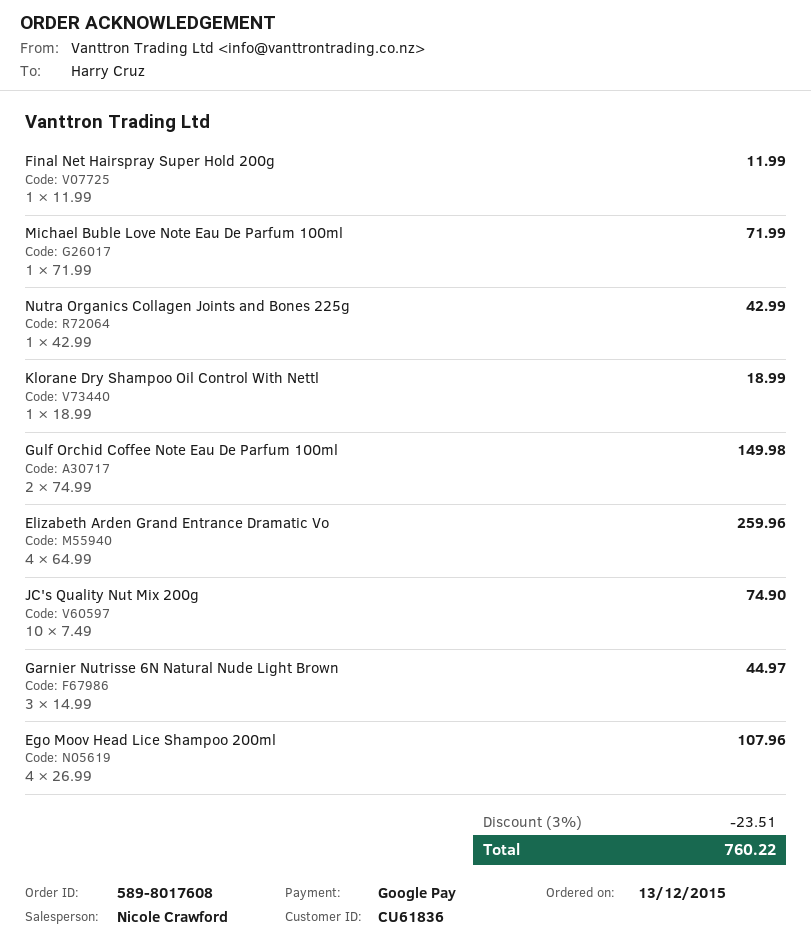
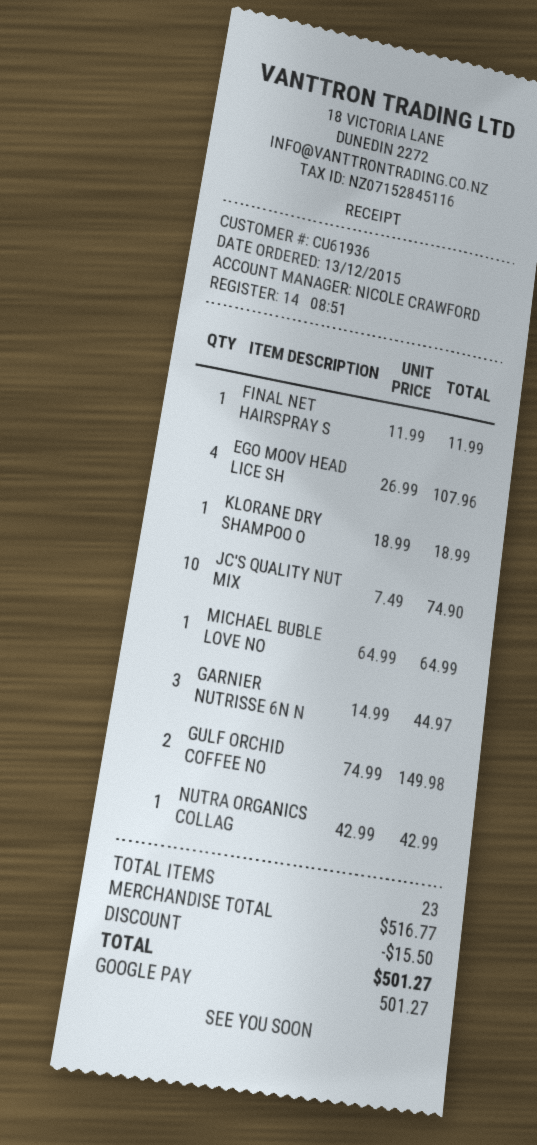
customer number: CU61836 -> CU61936
Michael Buble Love Note Eau De Parfum 100ml: 1 x 71.99 = 71.99 -> 1 x 64.99 = 64.99
Elizabeth Arden Grand Entrance Dramatic Vo: 4 x 64.99 = 259.96 -> none
discount: 23.51 -> 15.50
total: 760.22 -> 501.27

